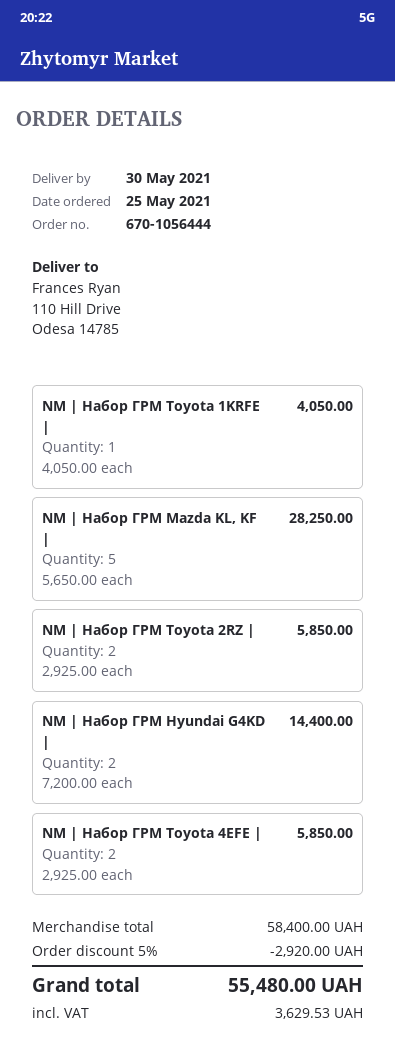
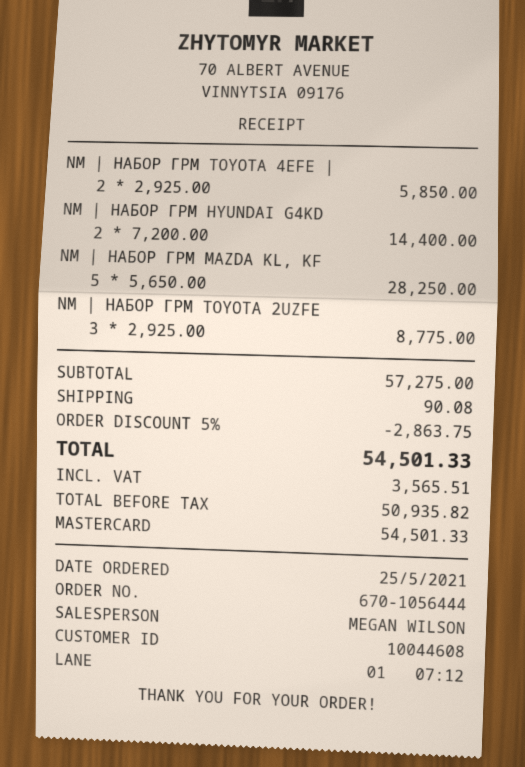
NM | Набор ГРМ Toyota 1KRFE |: 1 x 4050.00 = 4050.00 -> none
NM | Набор ГРМ Toyota 2RZ |: 2 x 2925.00 = 5850.00 -> none
NM | НАБОР ГРМ TOYOTA 2UZFE: none -> 3 x 2925.00 = 8775.00
subtotal: 58400.00 -> 57275.00
discount: 5% = 2920.00 -> 5% = 2863.75
shipping: none -> 90.08
tax: 3629.53 -> 3565.51
total: 55480.00 -> 54501.33

